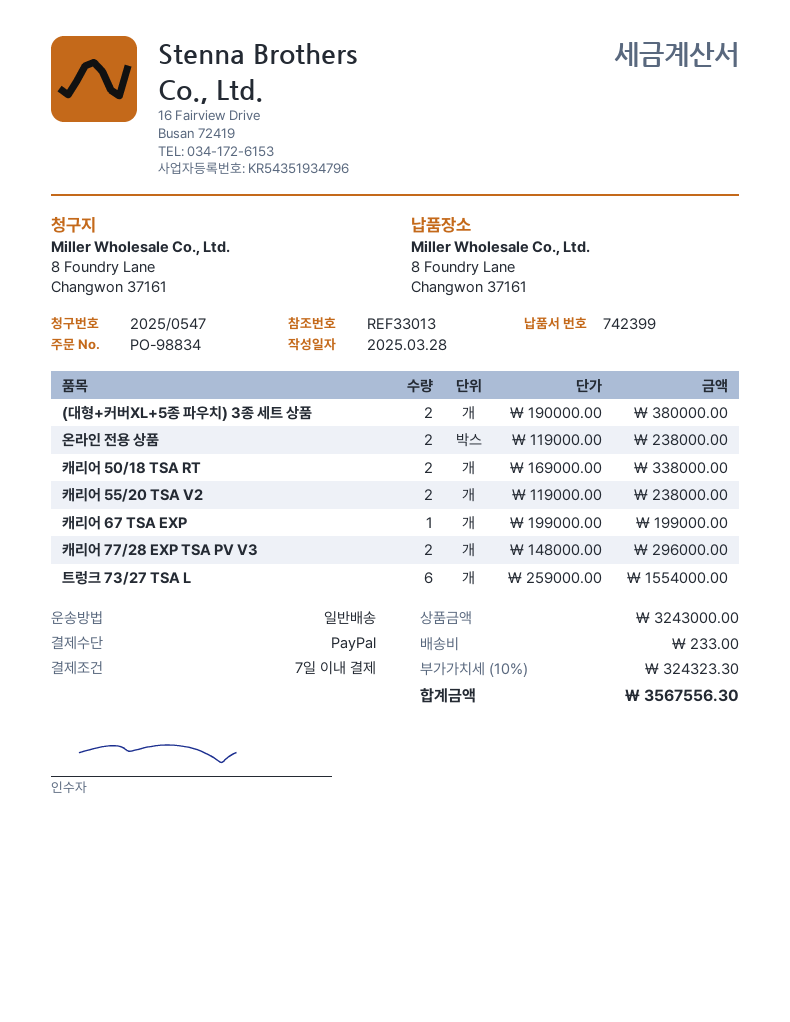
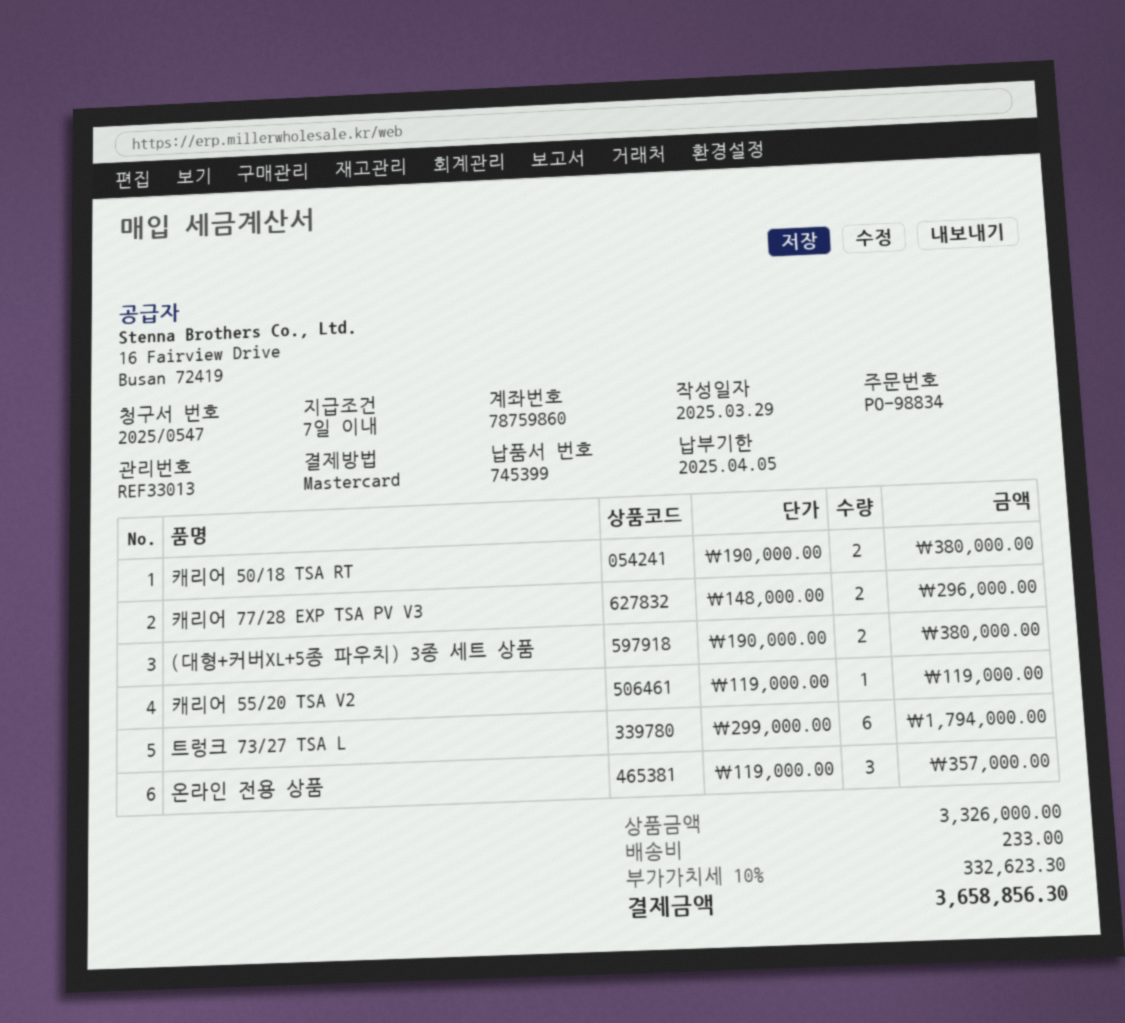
delivery note number: 742399 -> 745399
invoice date: 2025-03-28 -> 2025-03-29
payment method: PayPal -> Mastercard
온라인 전용 상품: 2 x 119000.00 = 238000.00 -> 3 x 119000.00 = 357000.00
캐리어 50/18 TSA RT: 2 x 169000.00 = 338000.00 -> 2 x 190000.00 = 380000.00
캐리어 55/20 TSA V2: 2 x 119000.00 = 238000.00 -> 1 x 119000.00 = 119000.00
캐리어 67 TSA EXP: 1 x 199000.00 = 199000.00 -> none
트렁크 73/27 TSA L: 6 x 259000.00 = 1554000.00 -> 6 x 299000.00 = 1794000.00
subtotal: 3243000.00 -> 3326000.00
tax: 10% = 324323.30 -> 10% = 332623.30
total: 3567556.30 -> 3658856.30

